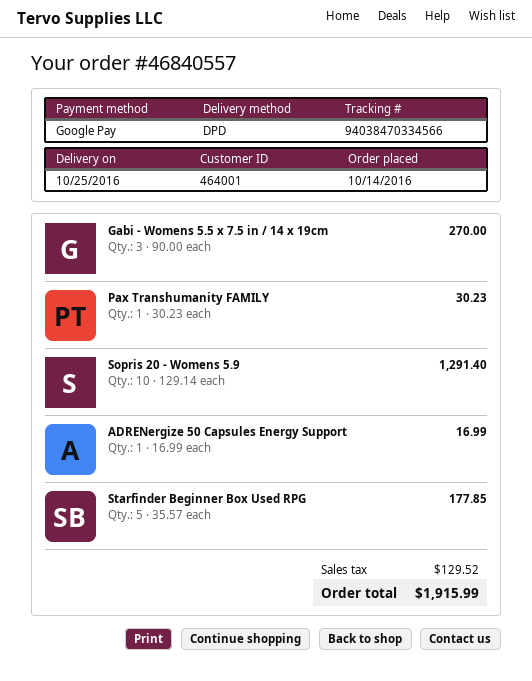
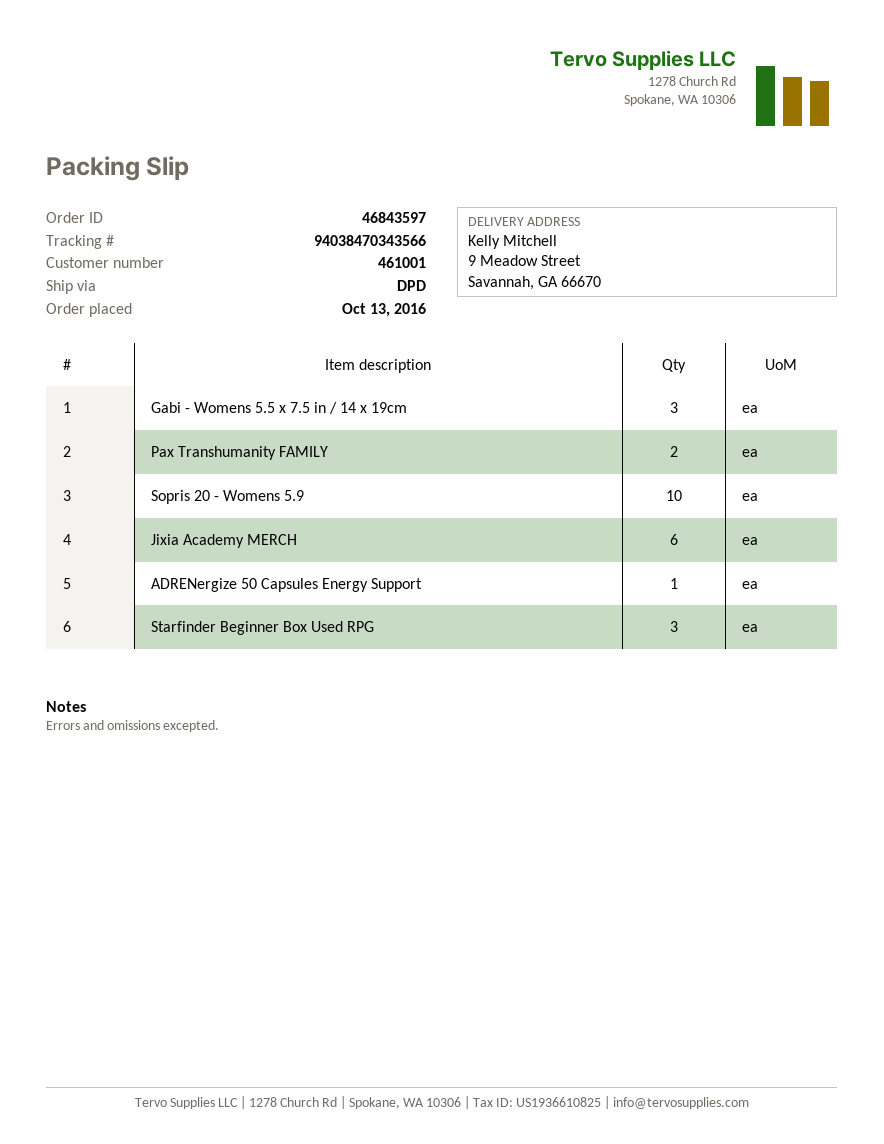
order number: 46840557 -> 46843597
order date: 2016-10-14 -> 2016-10-13
customer number: 464001 -> 461001
tracking number: 94038470334566 -> 94038470343566
Pax Transhumanity FAMILY: 1 -> 2
Starfinder Beginner Box Used RPG: 5 -> 3
Jixia Academy MERCH: none -> 6

